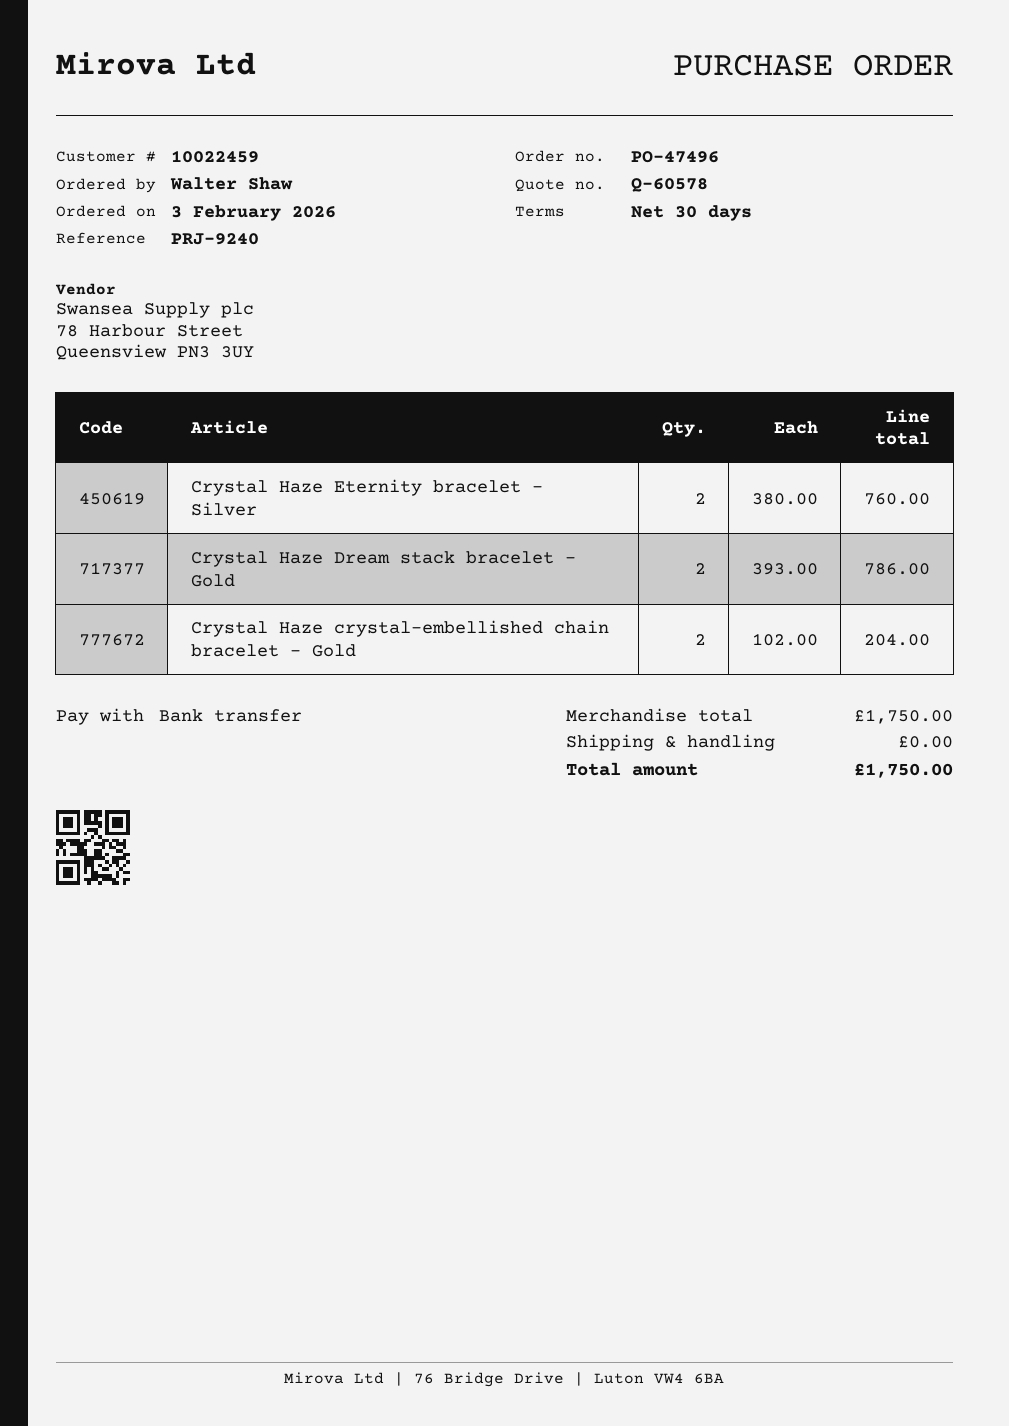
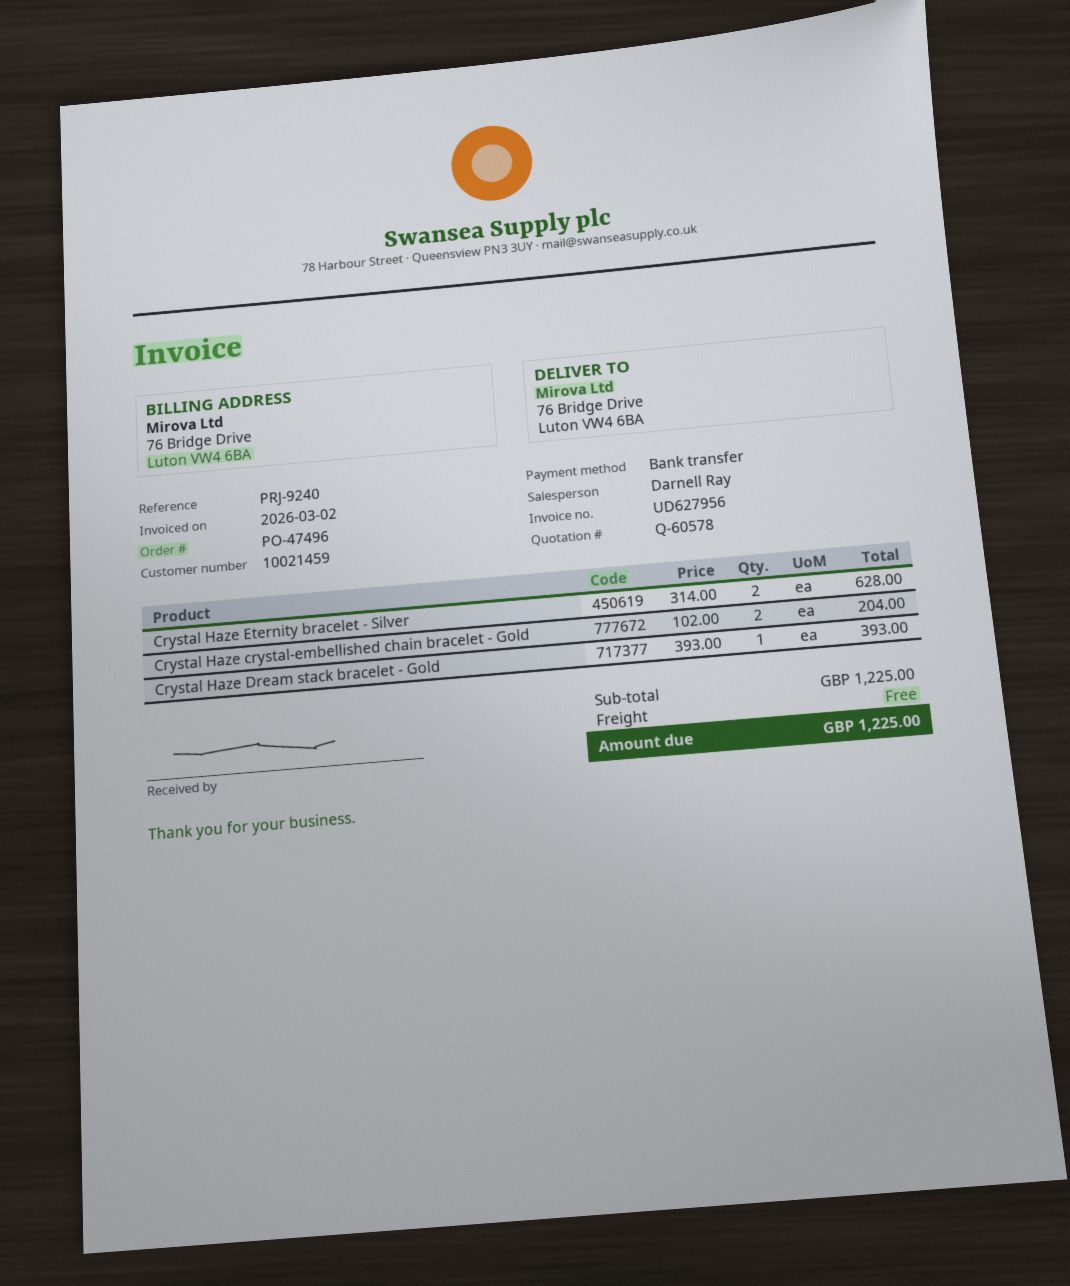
customer number: 10022459 -> 10021459
Crystal Haze Eternity bracelet - Silver: 2 x 380.00 = 760.00 -> 2 x 314.00 = 628.00
Crystal Haze Dream stack bracelet - Gold: 2 x 393.00 = 786.00 -> 1 x 393.00 = 393.00
subtotal: 1750.00 -> 1225.00
total: 1750.00 -> 1225.00

